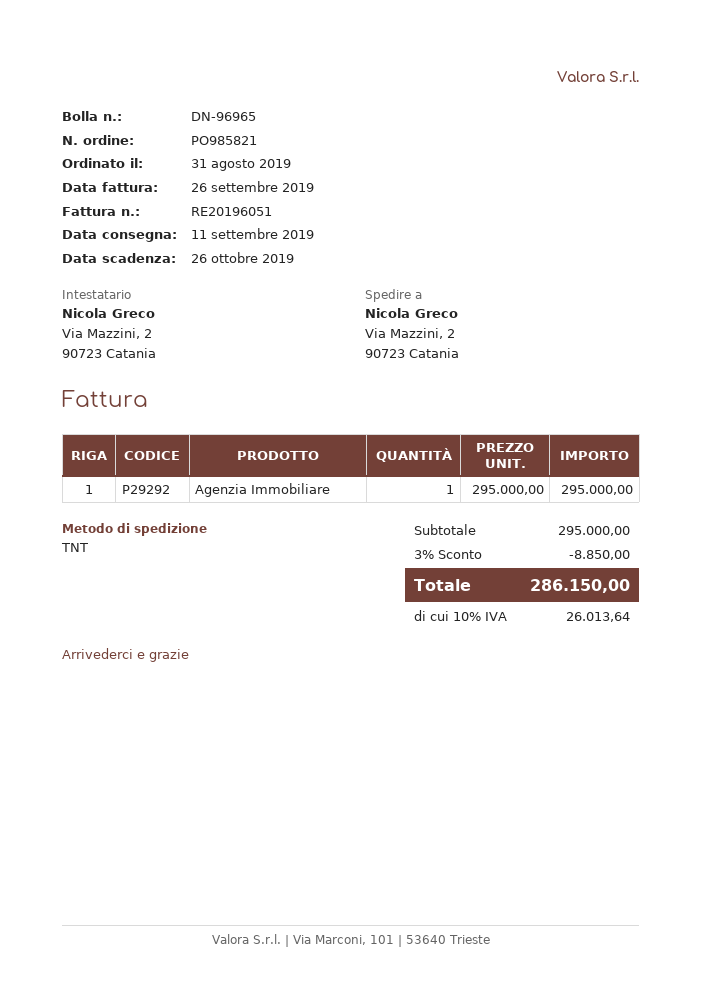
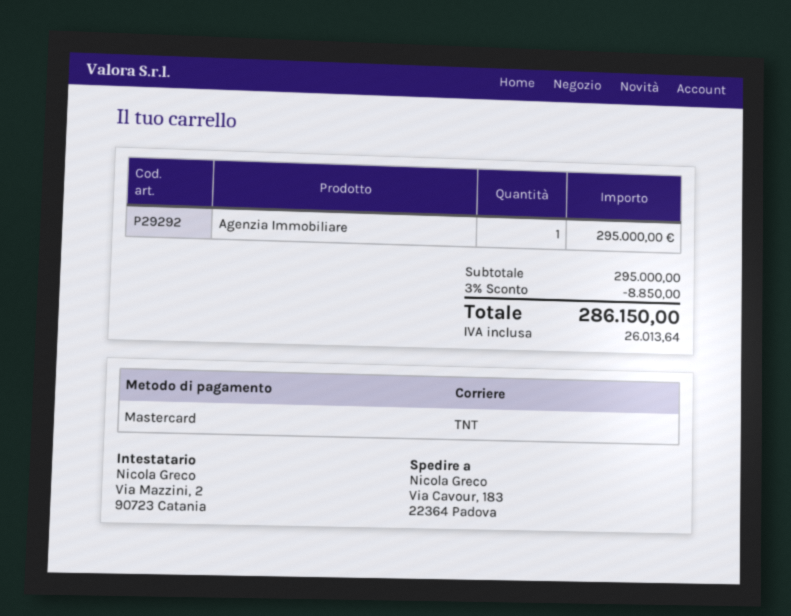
ship to: Via Mazzini, 2, 90723 Catania -> Via Cavour, 183, 22364 Padova

